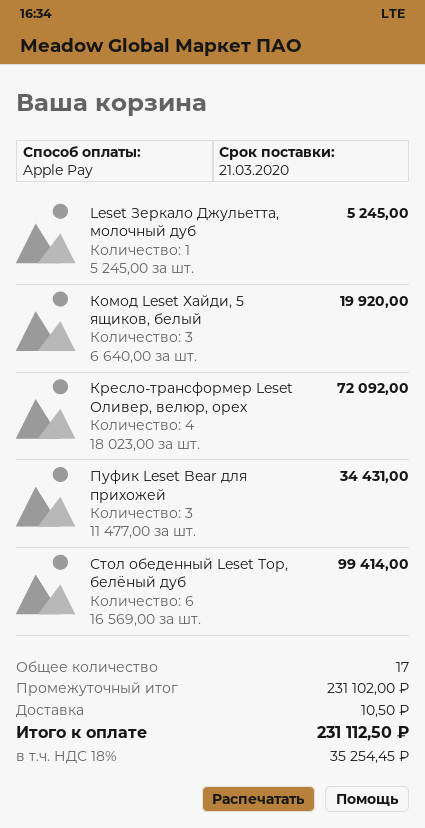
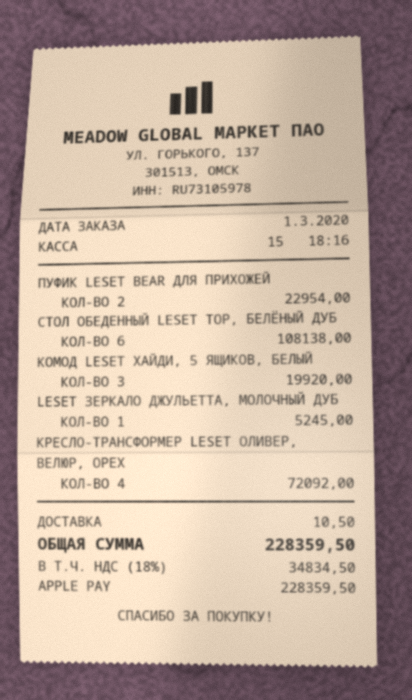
Пуфик Leset Bear для прихожей: 3 for 34431.00 -> 2 for 22954.00
Стол обеденный Leset Тор, белёный дуб: 6 for 99414.00 -> 6 for 108138.00
tax: 18% = 35254.45 -> 18% = 34834.50
total: 231112.50 -> 228359.50

